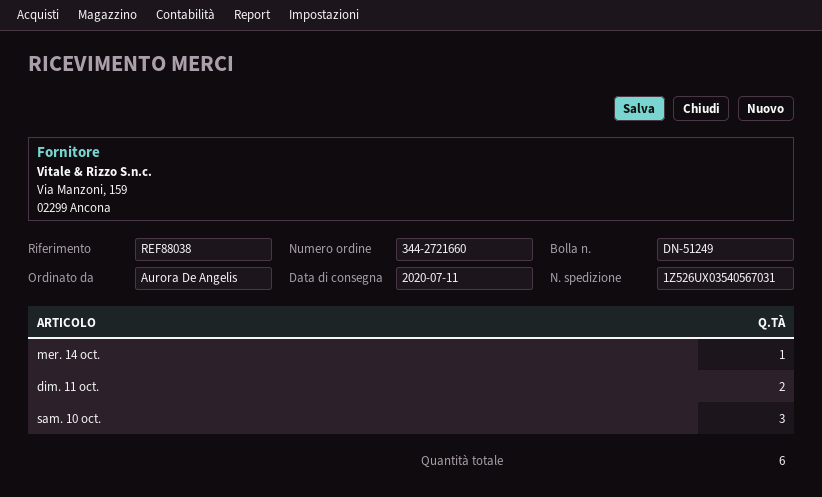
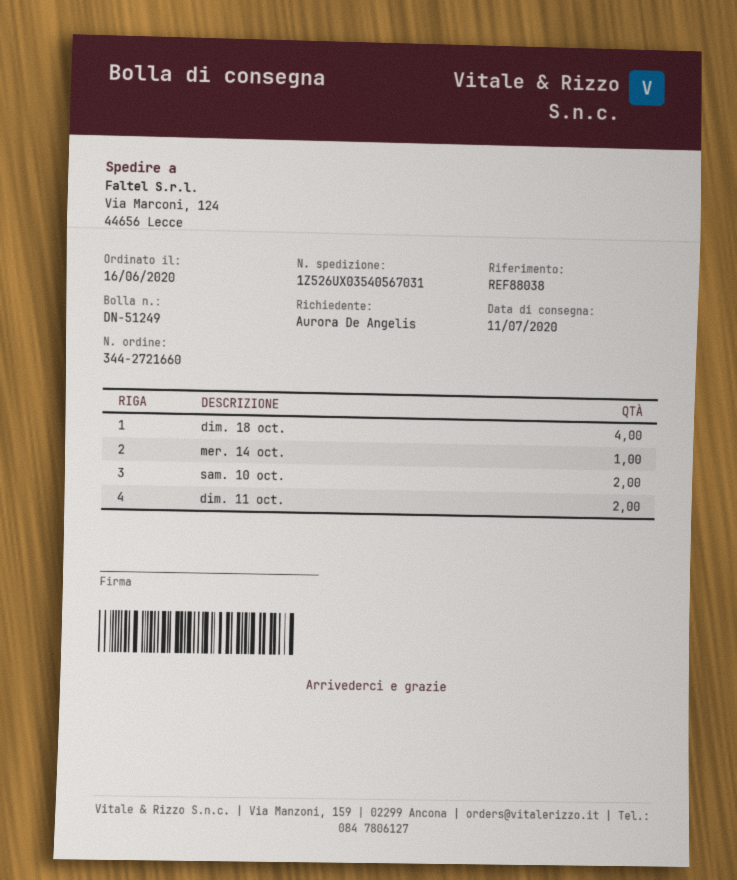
sam. 10 oct.: 3 -> 2
dim. 18 oct.: none -> 4

